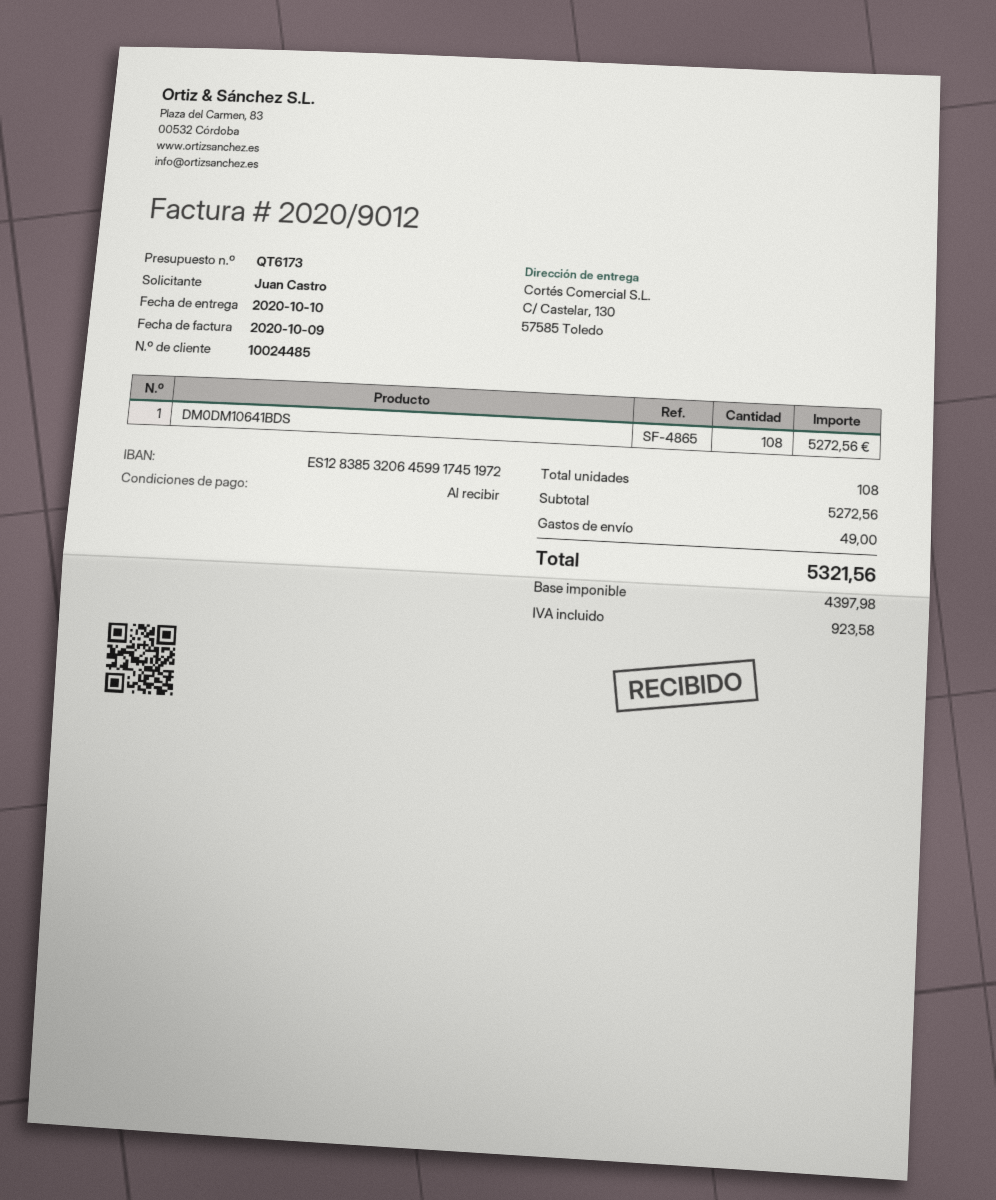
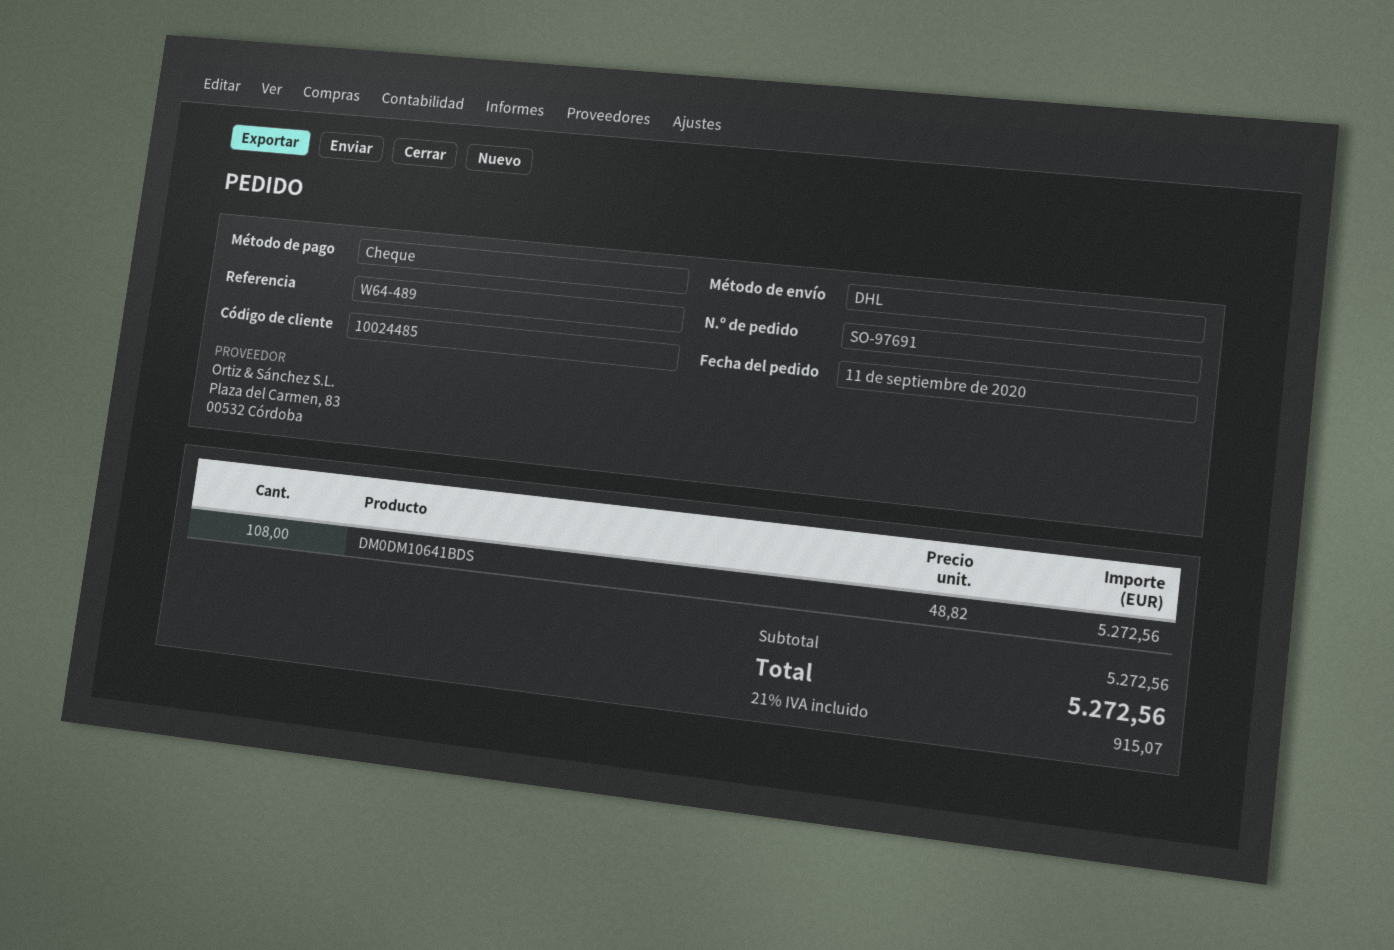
shipping: 49.00 -> none
tax: 923.58 -> 915.07
total: 5321.56 -> 5272.56

